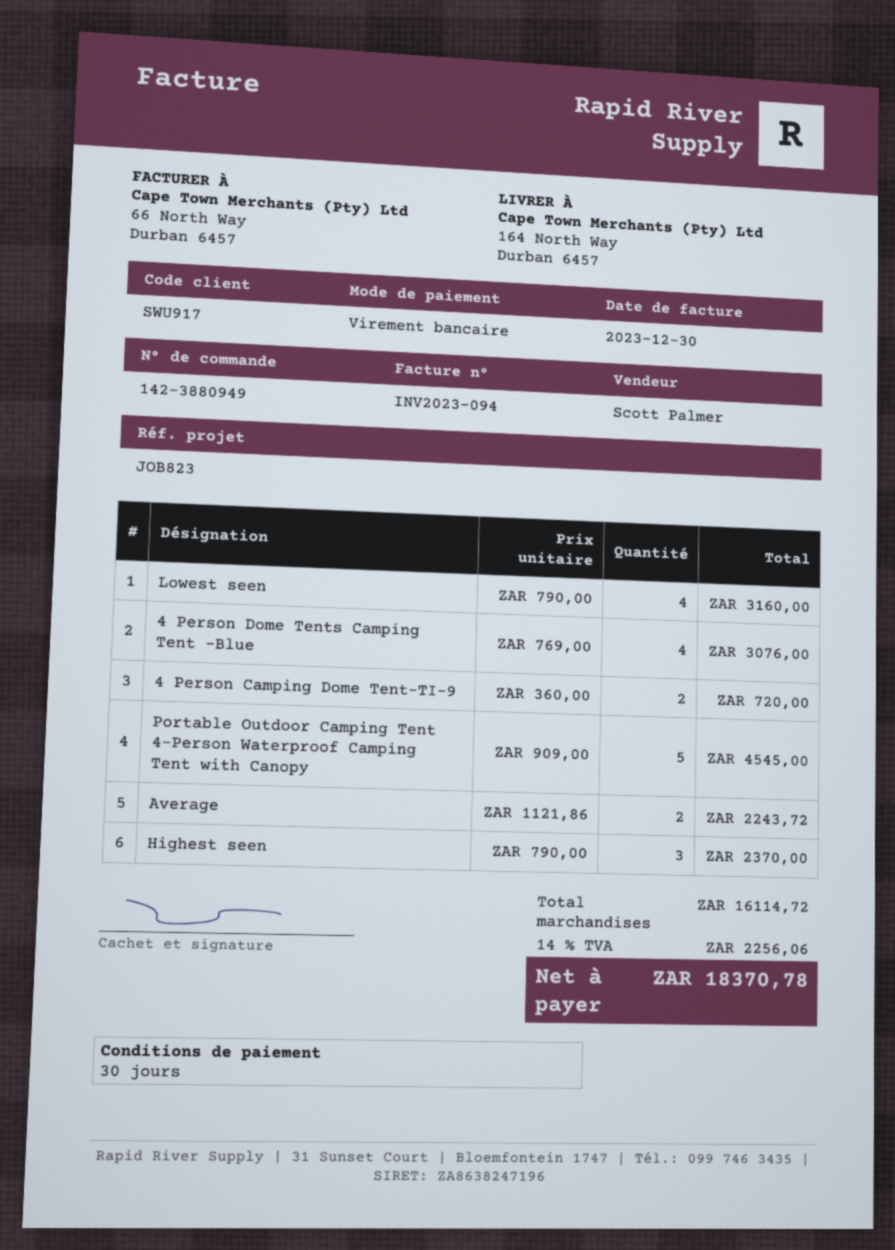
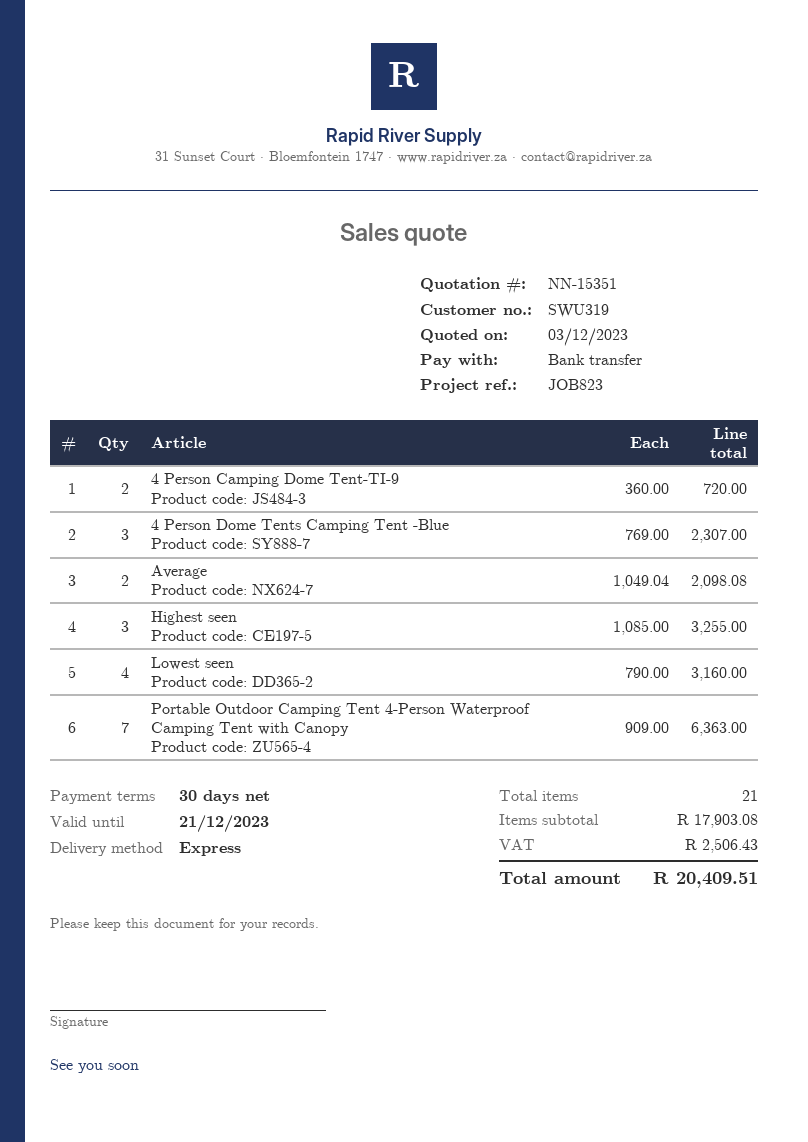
customer number: SWU917 -> SWU319
4 Person Dome Tents Camping Tent -Blue: 4 x 769.00 = 3076.00 -> 3 x 769.00 = 2307.00
Portable Outdoor Camping Tent 4-Person Waterproof Camping Tent with Canopy: 5 x 909.00 = 4545.00 -> 7 x 909.00 = 6363.00
Average: 2 x 1121.86 = 2243.72 -> 2 x 1049.04 = 2098.08
Highest seen: 3 x 790.00 = 2370.00 -> 3 x 1085.00 = 3255.00
subtotal: 16114.72 -> 17903.08
tax: 2256.06 -> 2506.43
total: 18370.78 -> 20409.51

